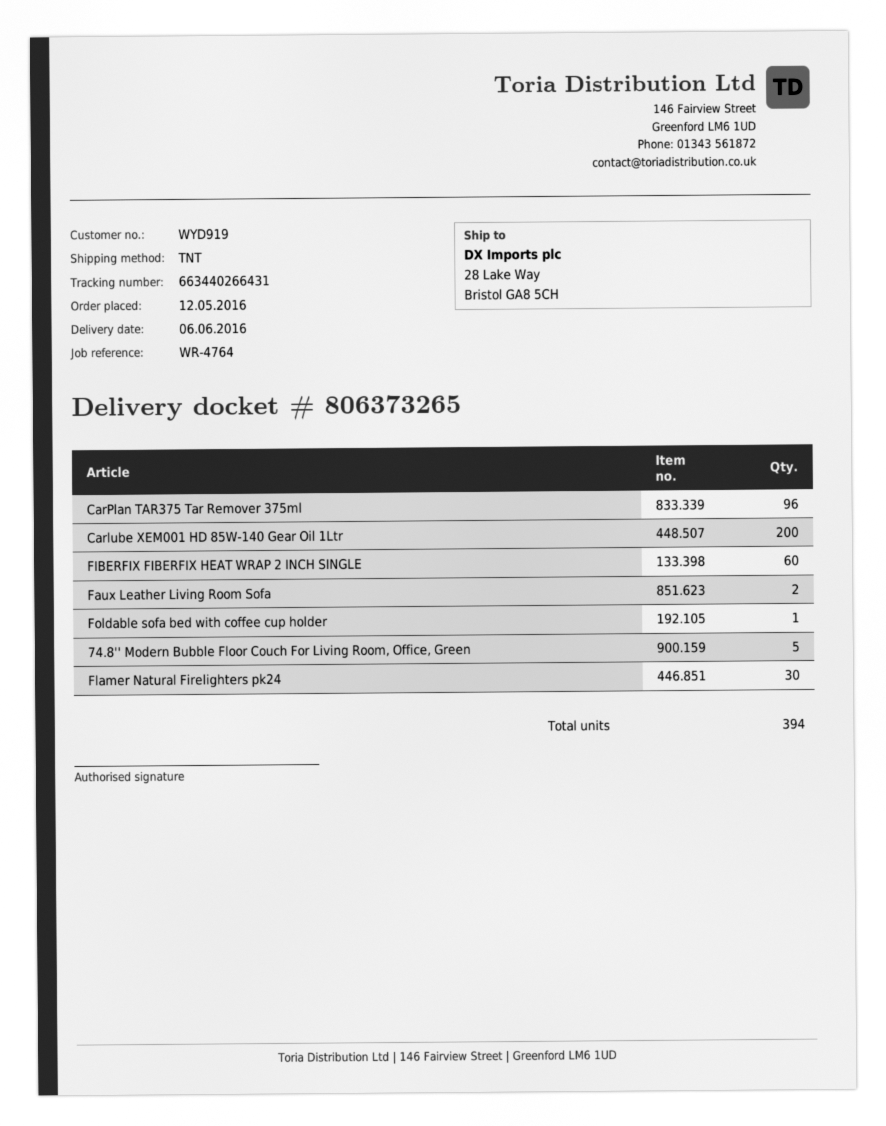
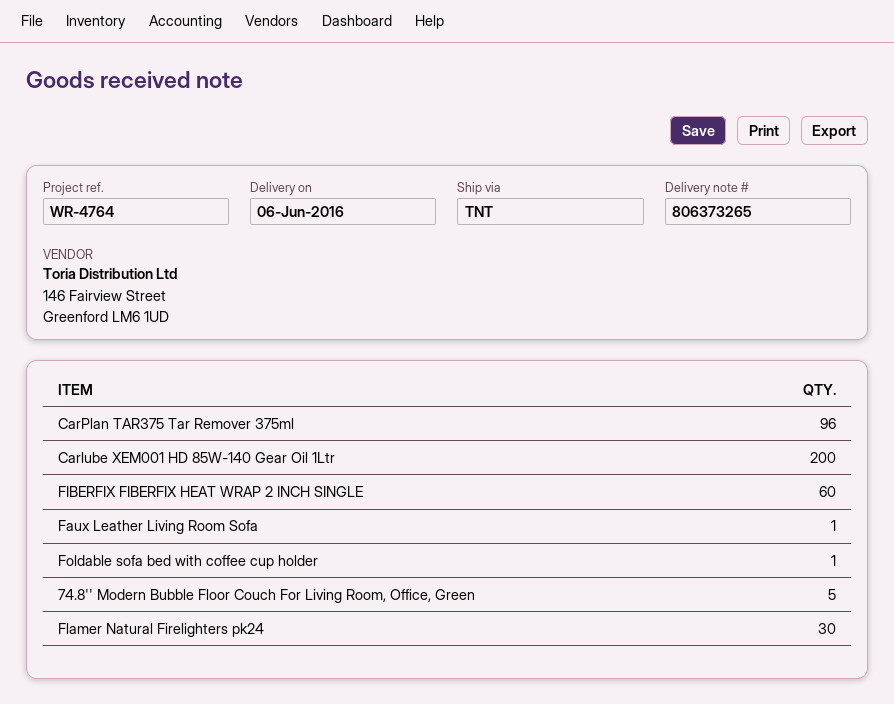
Faux Leather Living Room Sofa: 2 -> 1

